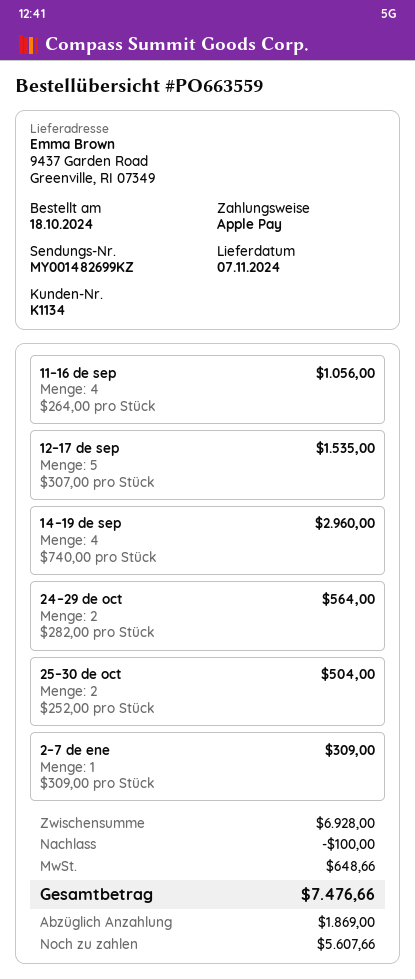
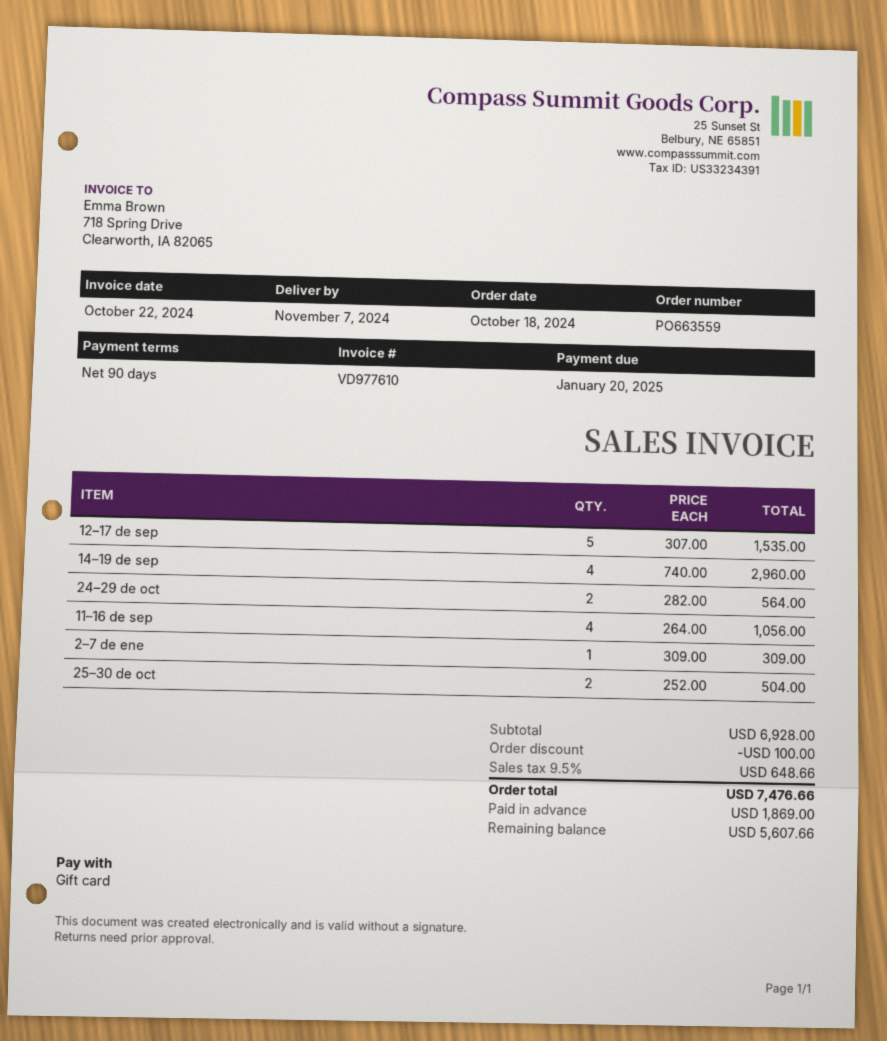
payment method: Apple Pay -> gift card

